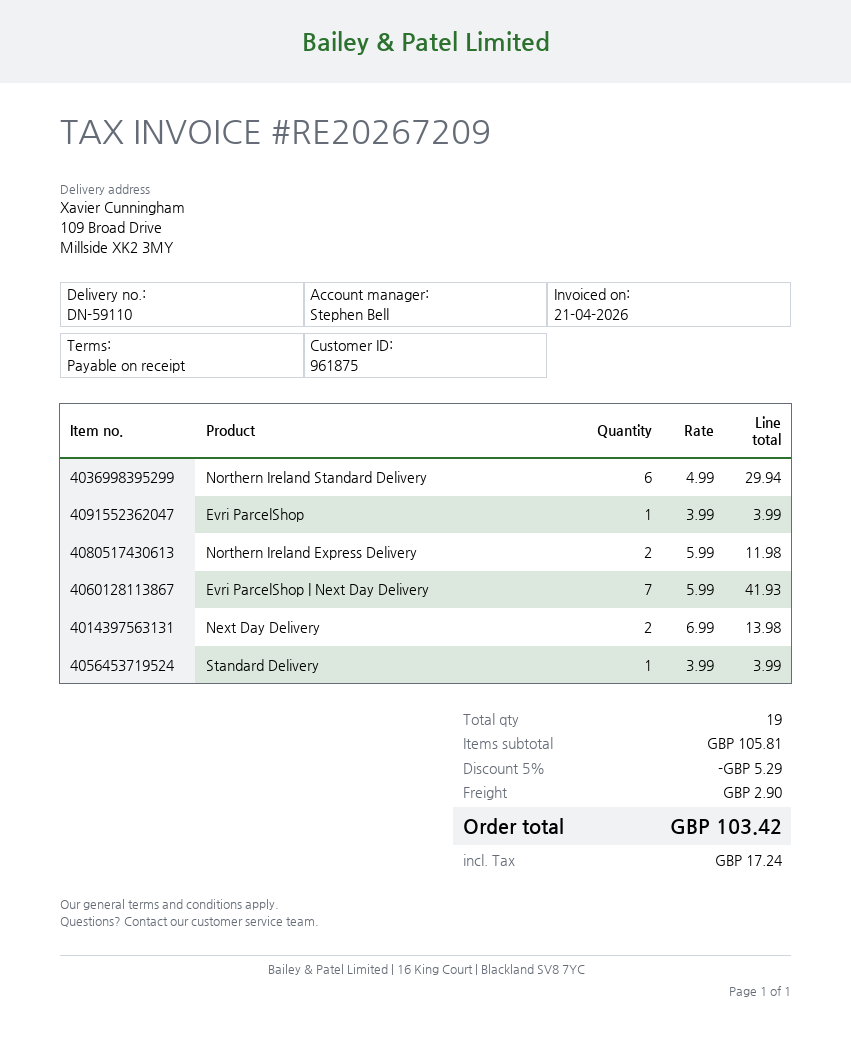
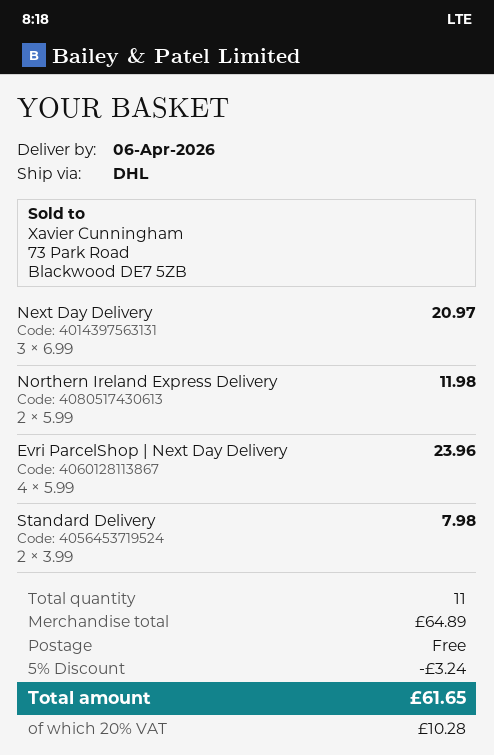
Northern Ireland Standard Delivery: 6 x 4.99 = 29.94 -> none
Evri ParcelShop: 1 x 3.99 = 3.99 -> none
Evri ParcelShop | Next Day Delivery: 7 x 5.99 = 41.93 -> 4 x 5.99 = 23.96
Next Day Delivery: 2 x 6.99 = 13.98 -> 3 x 6.99 = 20.97
Standard Delivery: 1 x 3.99 = 3.99 -> 2 x 3.99 = 7.98
total quantity: 19 -> 11
subtotal: 105.81 -> 64.89
discount: 5% = 5.29 -> 5% = 3.24
shipping: 2.90 -> 0.00
tax: 17.24 -> 10.28
total: 103.42 -> 61.65

